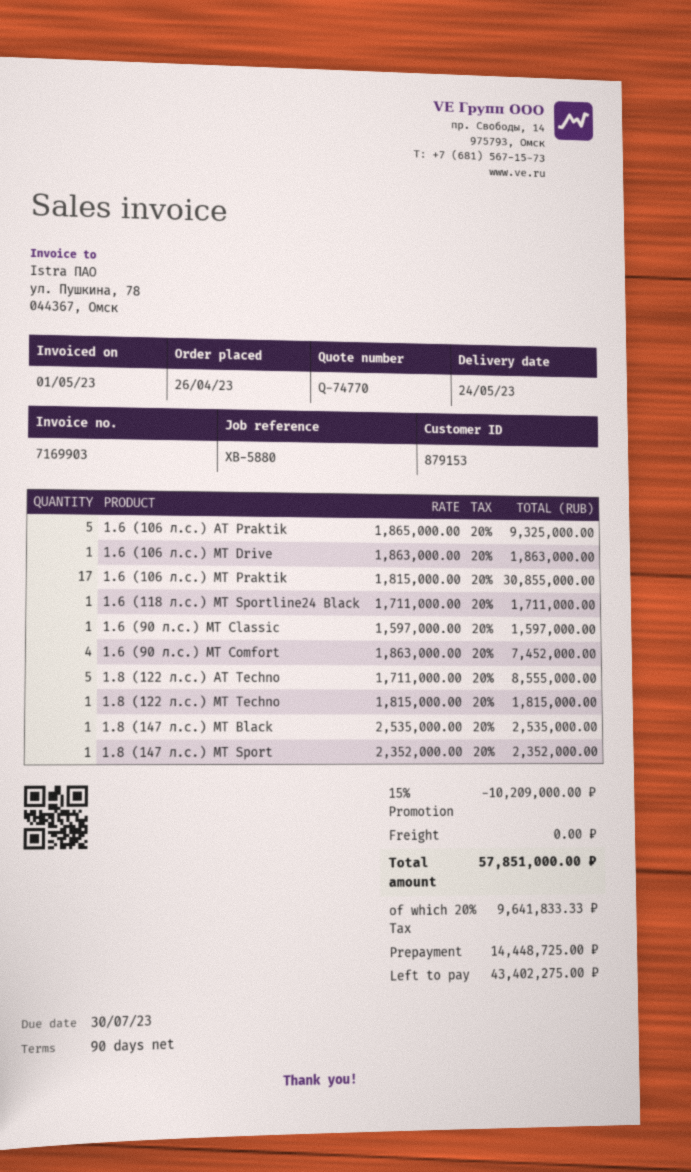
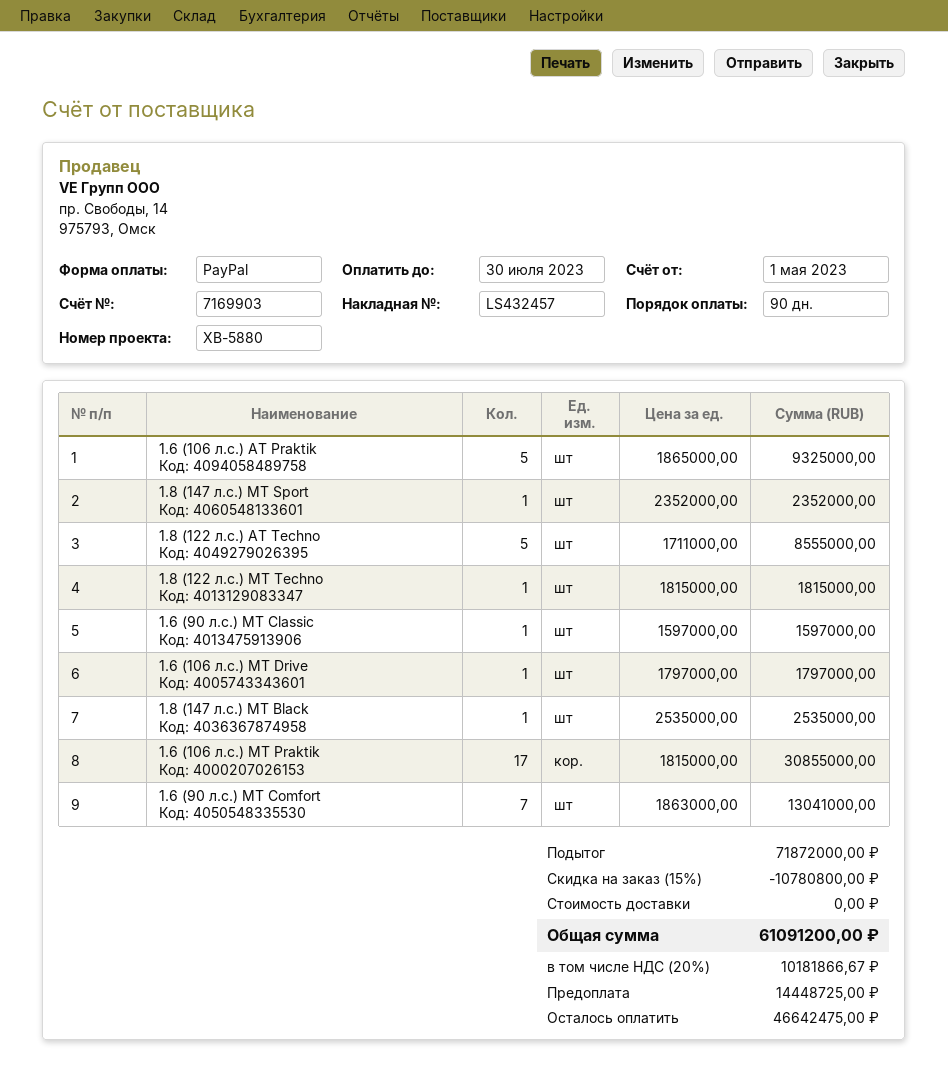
1.6 (106 л.с.) MT Drive: 1 x 1863000.00 = 1863000.00 -> 1 x 1797000.00 = 1797000.00
1.6 (118 л.с.) MT Sportline24 Black: 1 x 1711000.00 = 1711000.00 -> none
1.6 (90 л.с.) MT Comfort: 4 x 1863000.00 = 7452000.00 -> 7 x 1863000.00 = 13041000.00
discount: 15% = 10209000.00 -> 15% = 10780800.00
tax: 20% = 9641833.33 -> 20% = 10181866.67
total: 57851000.00 -> 61091200.00
balance: 43402275.00 -> 46642475.00

